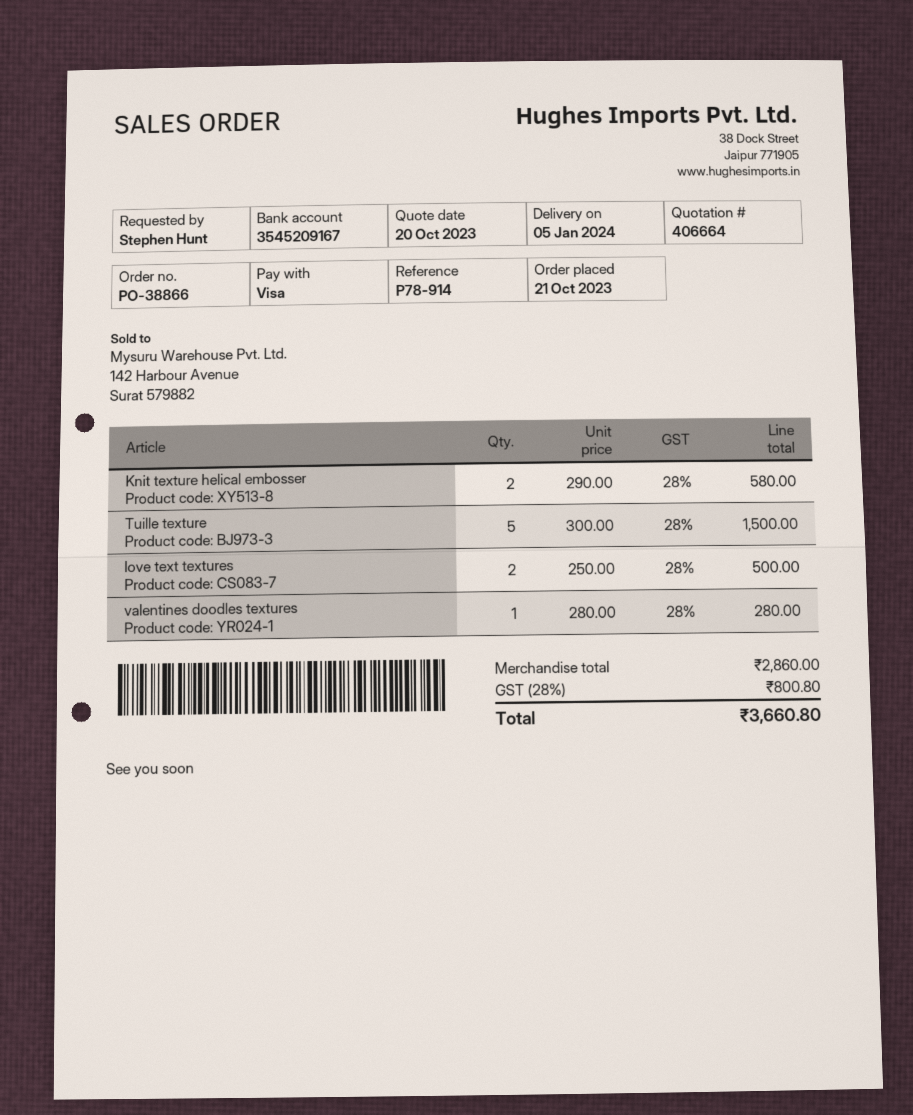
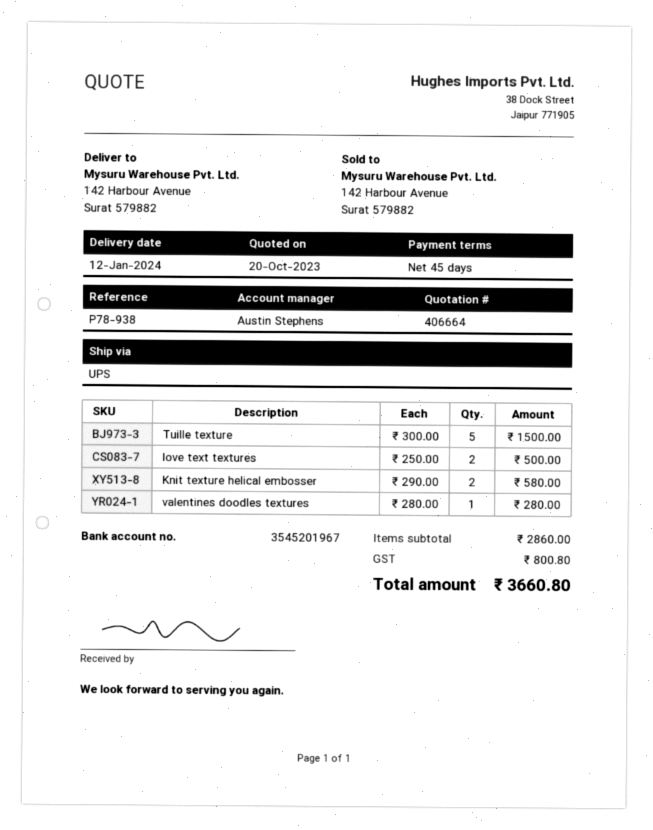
delivery date: 2024-01-05 -> 2024-01-12
reference: P78-914 -> P78-938
bank account: 3545209167 -> 3545201967

